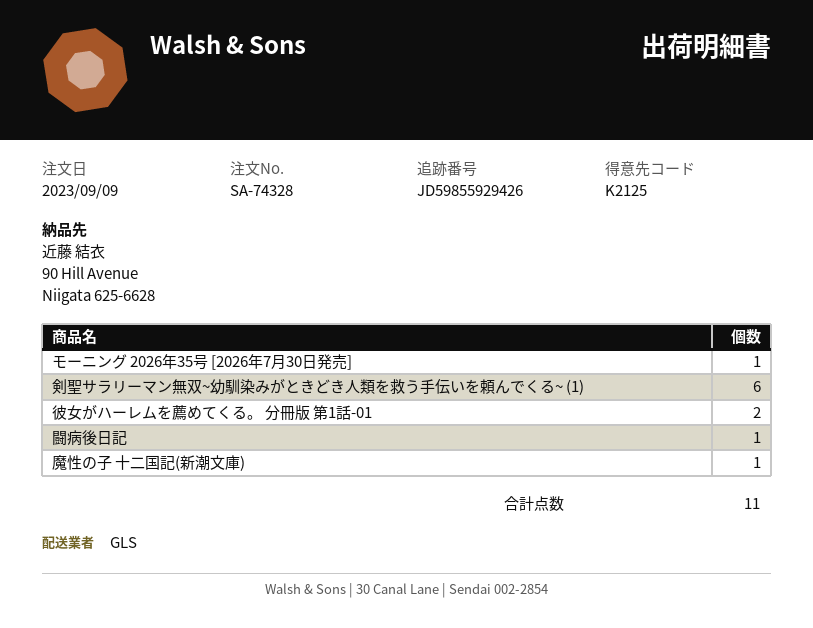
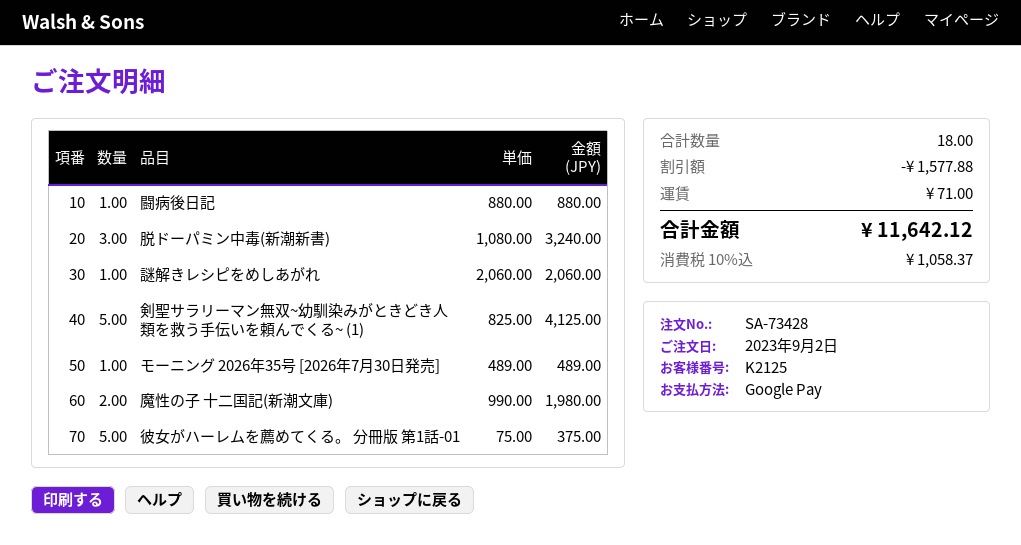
order number: SA-74328 -> SA-73428
order date: 2023-09-09 -> 2023-09-02
剣聖サラリーマン無双~幼馴染みがときどき人類を救う手伝いを頼んでくる~ (1): 6 -> 5
彼女がハーレムを薦めてくる。 分冊版 第1話-01: 2 -> 5
魔性の子 十二国記(新潮文庫): 1 -> 2
脱ドーパミン中毒(新潮新書): none -> 3
謎解きレシピをめしあがれ: none -> 1
total quantity: 11 -> 18

